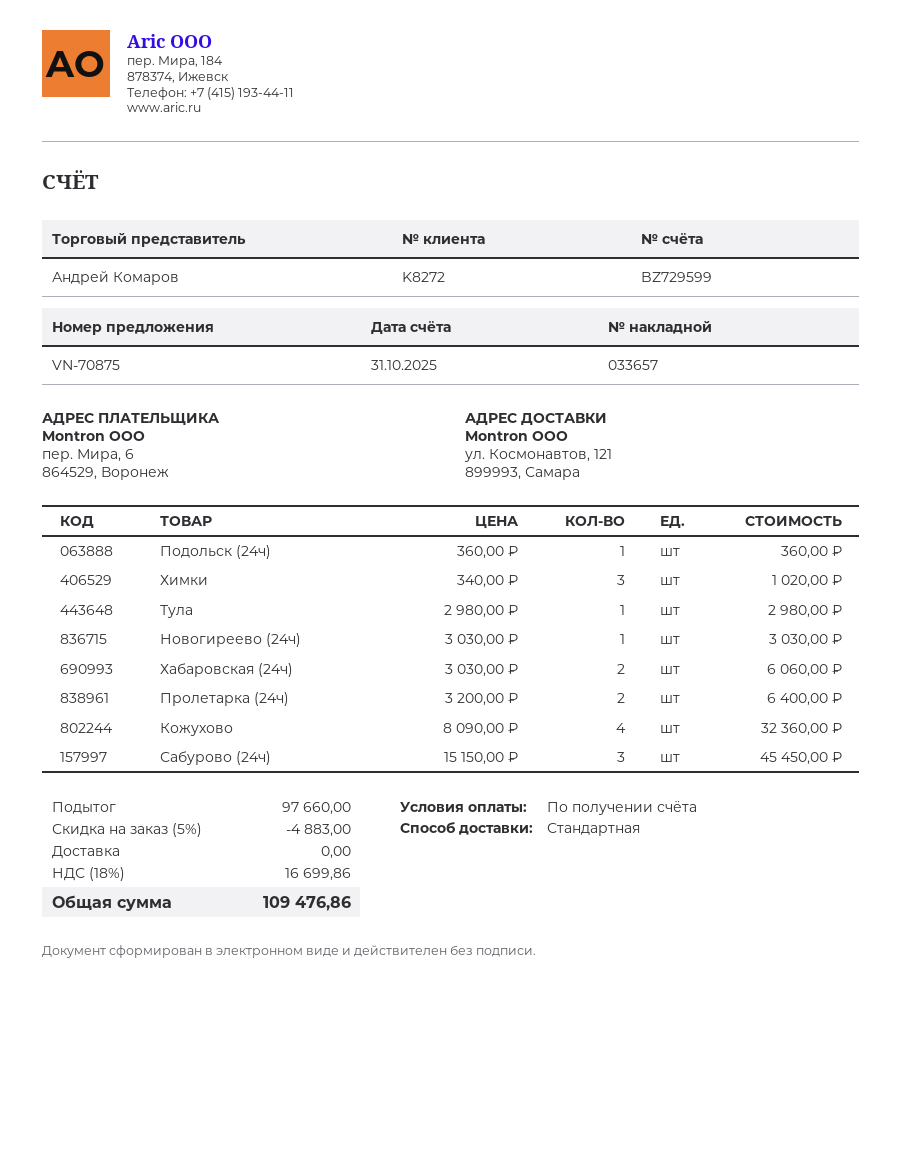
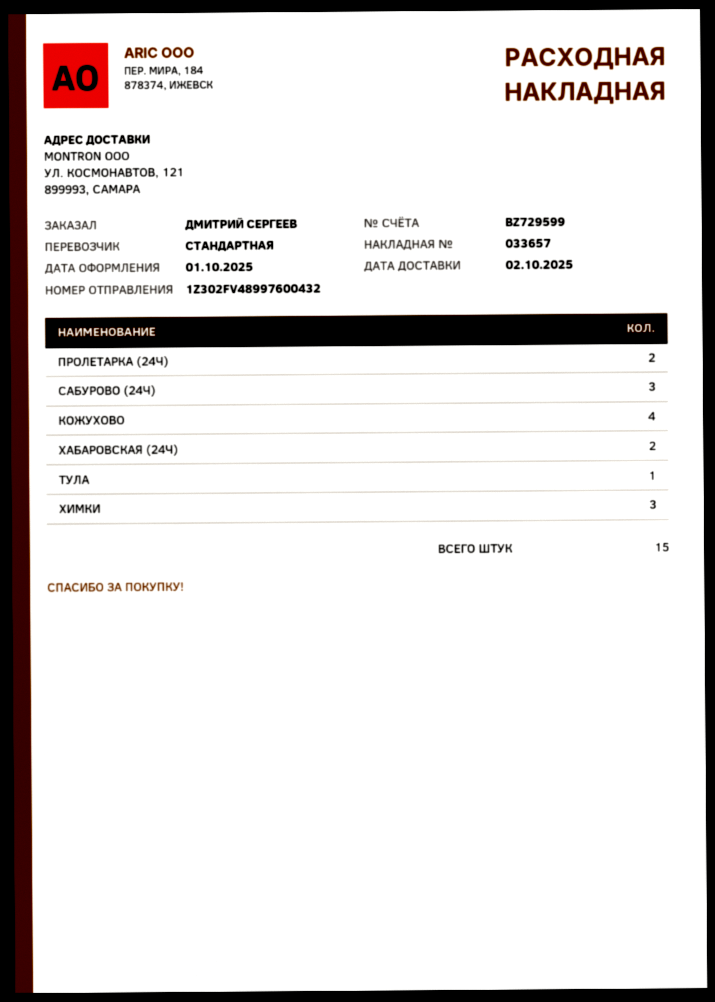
Подольск (24ч): 1 -> none
Новогиреево (24ч): 1 -> none

